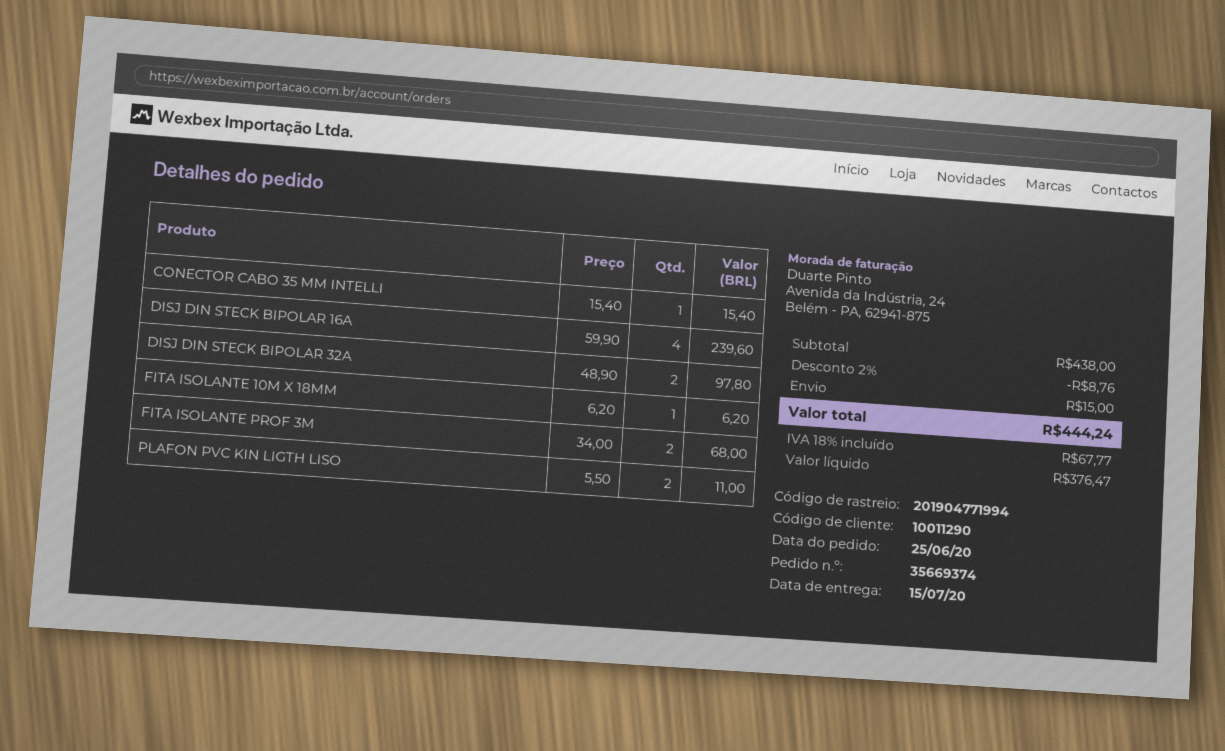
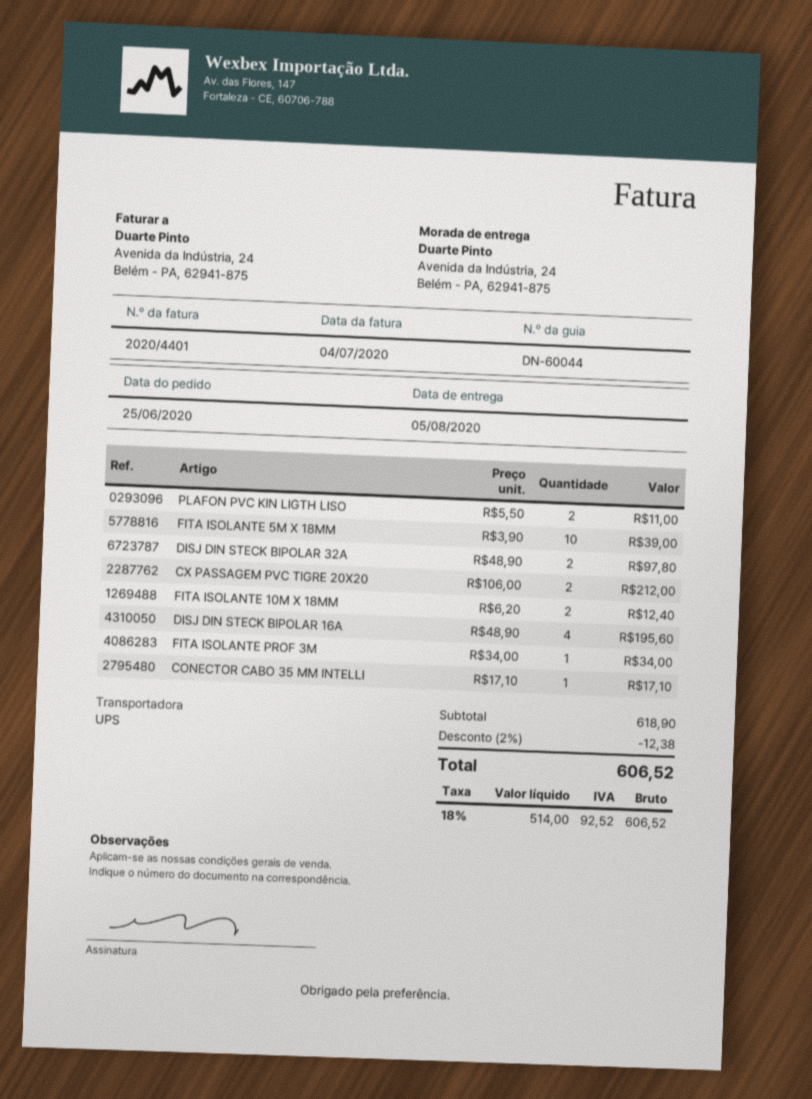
delivery date: 2020-07-15 -> 2020-08-05
CONECTOR CABO 35 MM INTELLI: 1 x 15.40 = 15.40 -> 1 x 17.10 = 17.10
DISJ DIN STECK BIPOLAR 16A: 4 x 59.90 = 239.60 -> 4 x 48.90 = 195.60
FITA ISOLANTE 10M X 18MM: 1 x 6.20 = 6.20 -> 2 x 6.20 = 12.40
FITA ISOLANTE PROF 3M: 2 x 34.00 = 68.00 -> 1 x 34.00 = 34.00
FITA ISOLANTE 5M X 18MM: none -> 10 x 3.90 = 39.00
CX PASSAGEM PVC TIGRE 20X20: none -> 2 x 106.00 = 212.00
subtotal: 438.00 -> 618.90
discount: 2% = 8.76 -> 2% = 12.38
shipping: 15.00 -> none
net: 376.47 -> 514.00
tax: 18% = 67.77 -> 18% = 92.52
total: 444.24 -> 606.52

